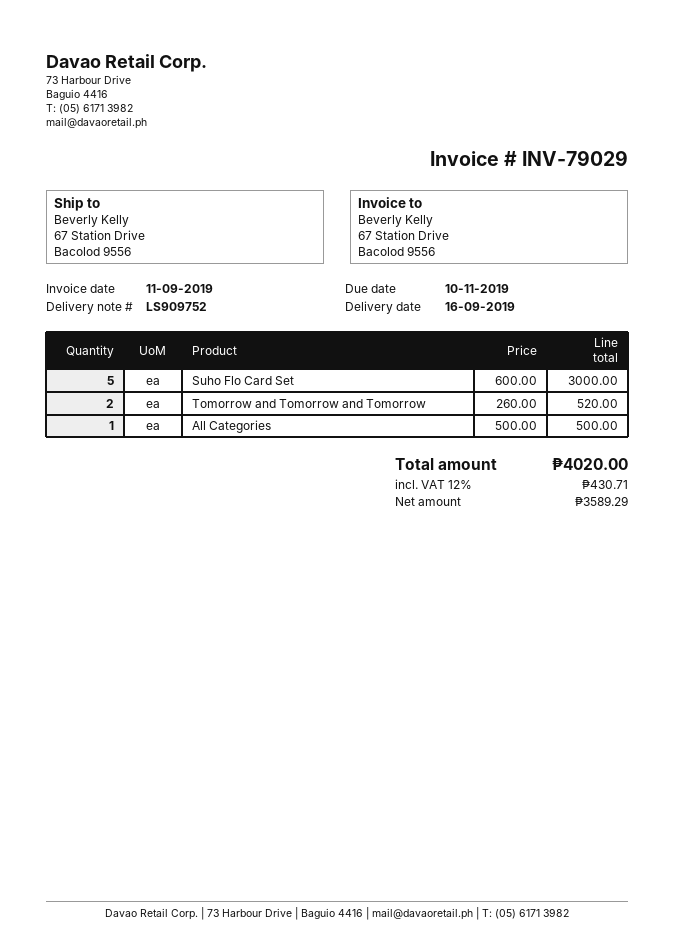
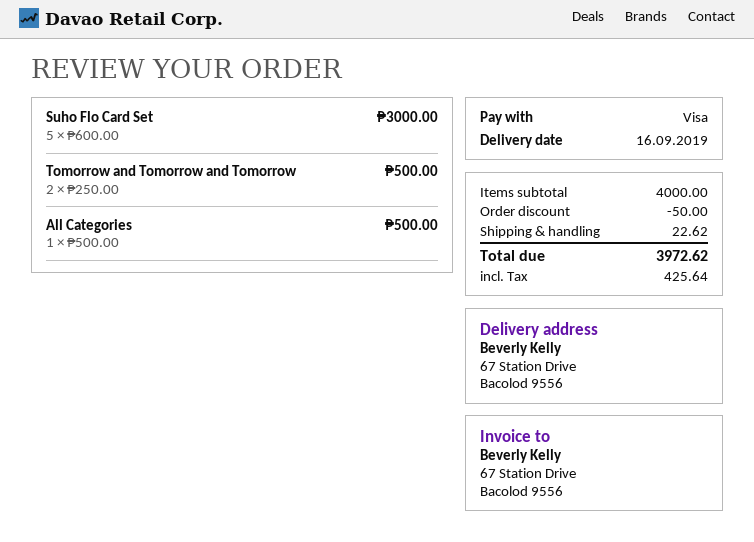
Tomorrow and Tomorrow and Tomorrow: 2 x 260.00 = 520.00 -> 2 x 250.00 = 500.00
discount: none -> 50.00
shipping: none -> 22.62
tax: 430.71 -> 425.64
total: 4020.00 -> 3972.62

